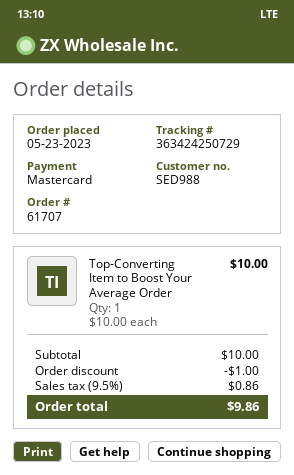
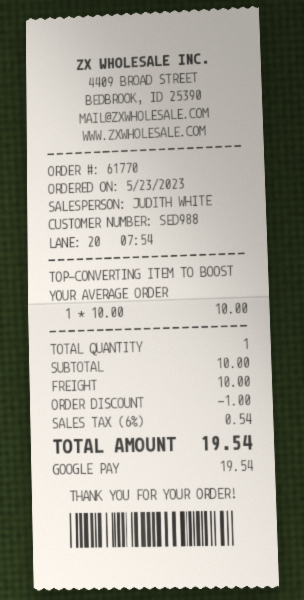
order number: 61707 -> 61770
payment method: Mastercard -> Google Pay
shipping: none -> 10.00
tax: 9.5% = 0.86 -> 6% = 0.54
total: 9.86 -> 19.54

